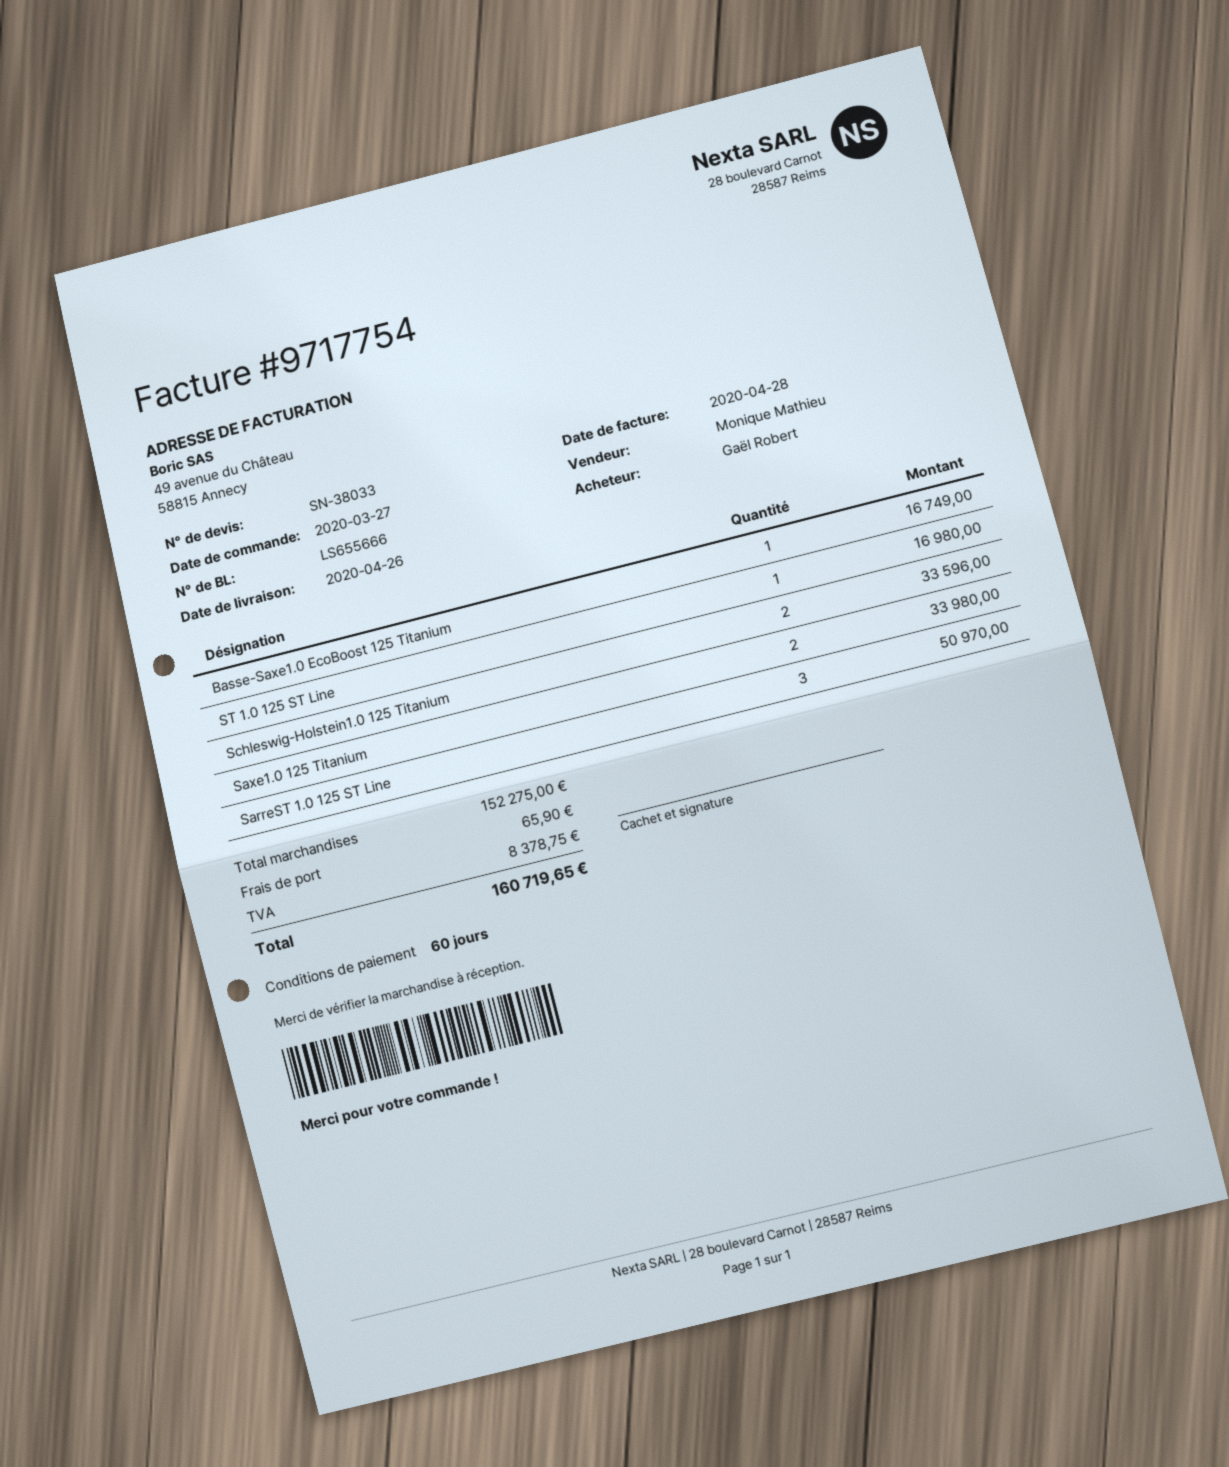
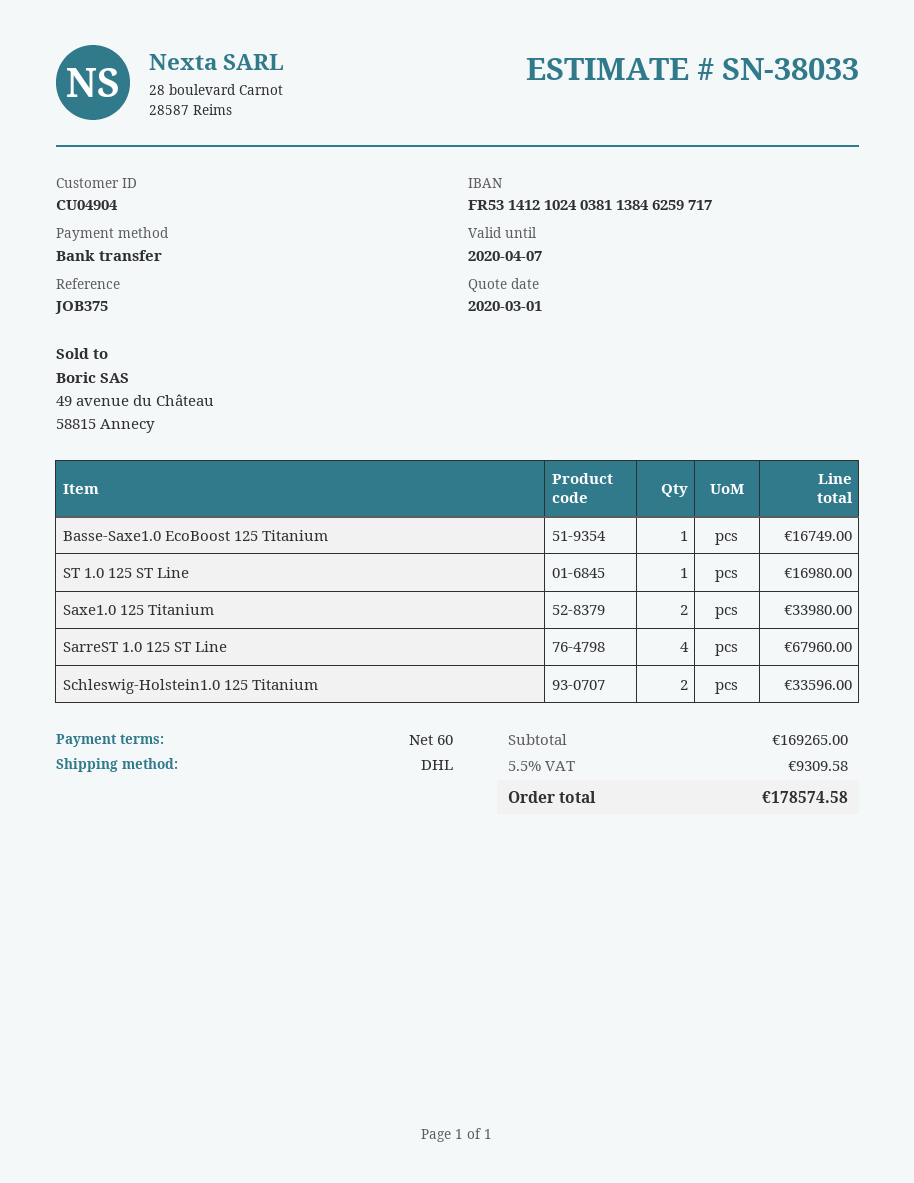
SarreST 1.0 125 ST Line: 3 for 50970.00 -> 4 for 67960.00
subtotal: 152275.00 -> 169265.00
shipping: 65.90 -> none
tax: 8378.75 -> 9309.58
total: 160719.65 -> 178574.58

